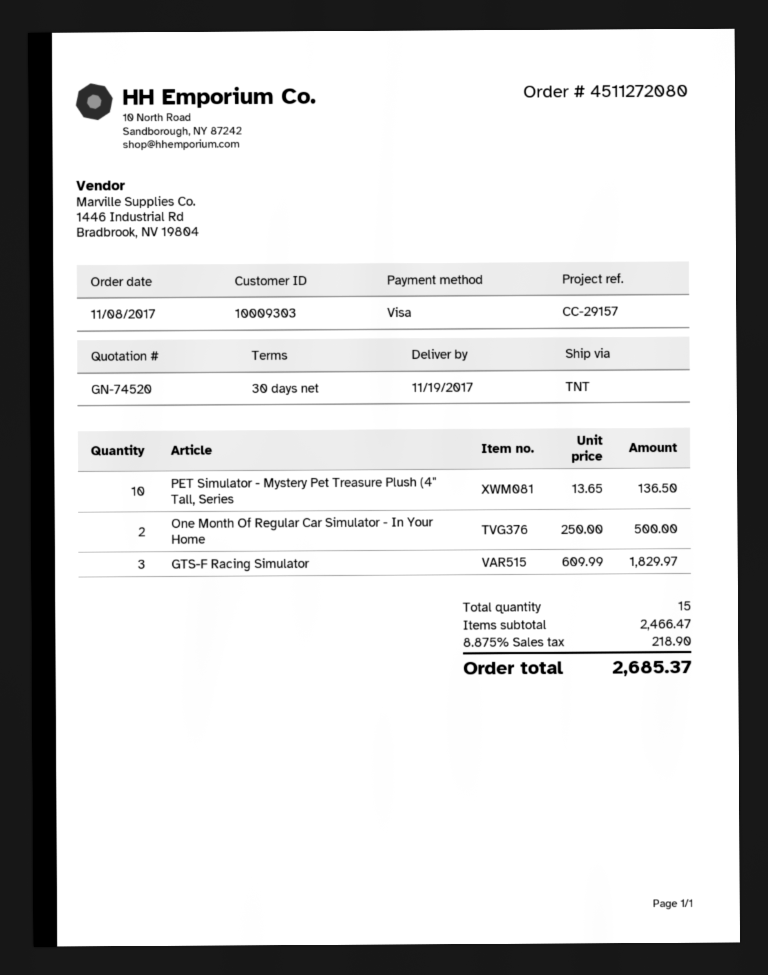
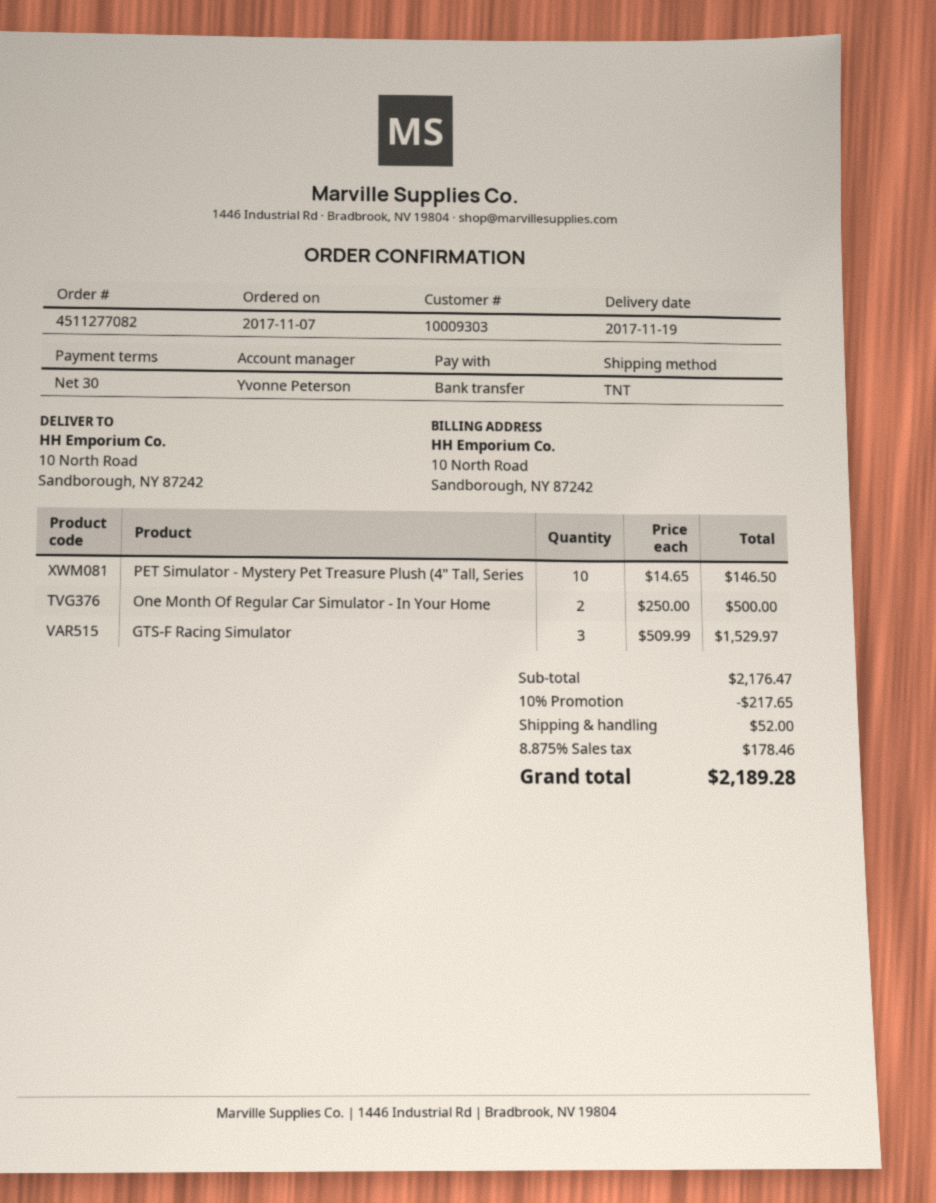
order number: 4511272080 -> 4511277082
order date: 2017-11-08 -> 2017-11-07
payment method: Visa -> bank transfer
PET Simulator - Mystery Pet Treasure Plush (4" Tall, Series: 10 x 13.65 = 136.50 -> 10 x 14.65 = 146.50
GTS-F Racing Simulator: 3 x 609.99 = 1829.97 -> 3 x 509.99 = 1529.97
subtotal: 2466.47 -> 2176.47
discount: none -> 10% = 217.65
shipping: none -> 52.00
tax: 8.875% = 218.90 -> 8.875% = 178.46
total: 2685.37 -> 2189.28

